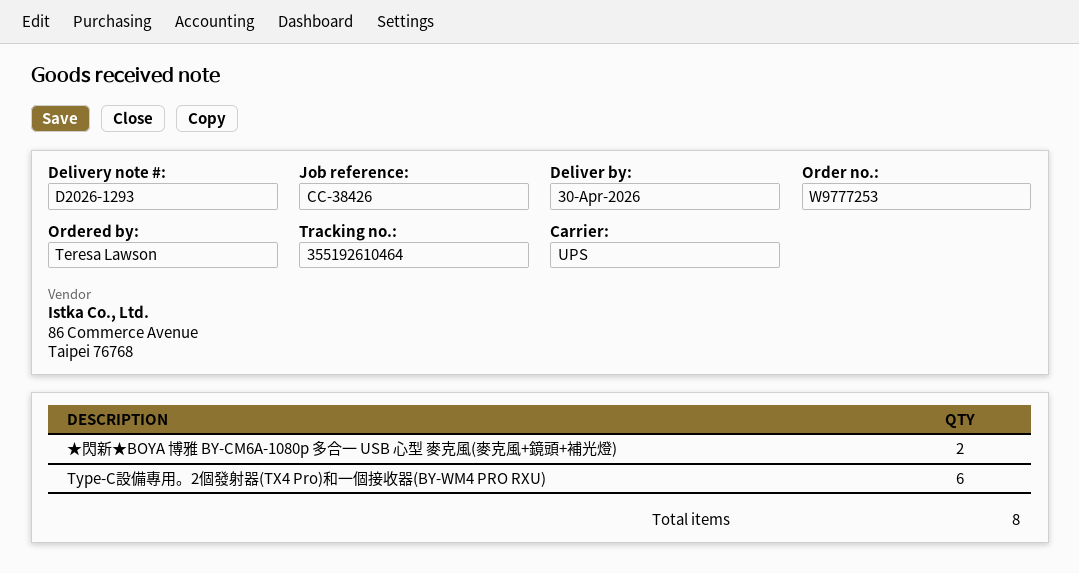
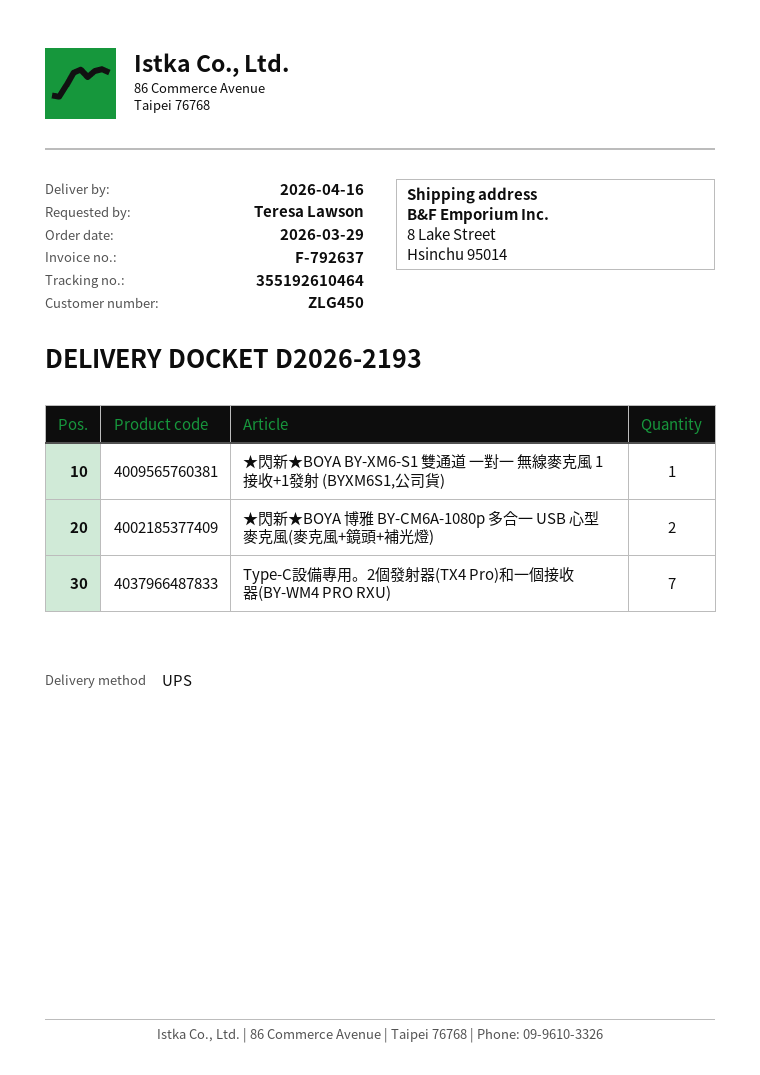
delivery note number: D2026-1293 -> D2026-2193
delivery date: 2026-04-30 -> 2026-04-16
Type-C設備專用。2個發射器(TX4 Pro)和一個接收器(BY-WM4 PRO RXU): 6 -> 7
★閃新★BOYA BY-XM6-S1 雙通道 一對一 無線麥克風 1接收+1發射 (BYXM6S1,公司貨): none -> 1

